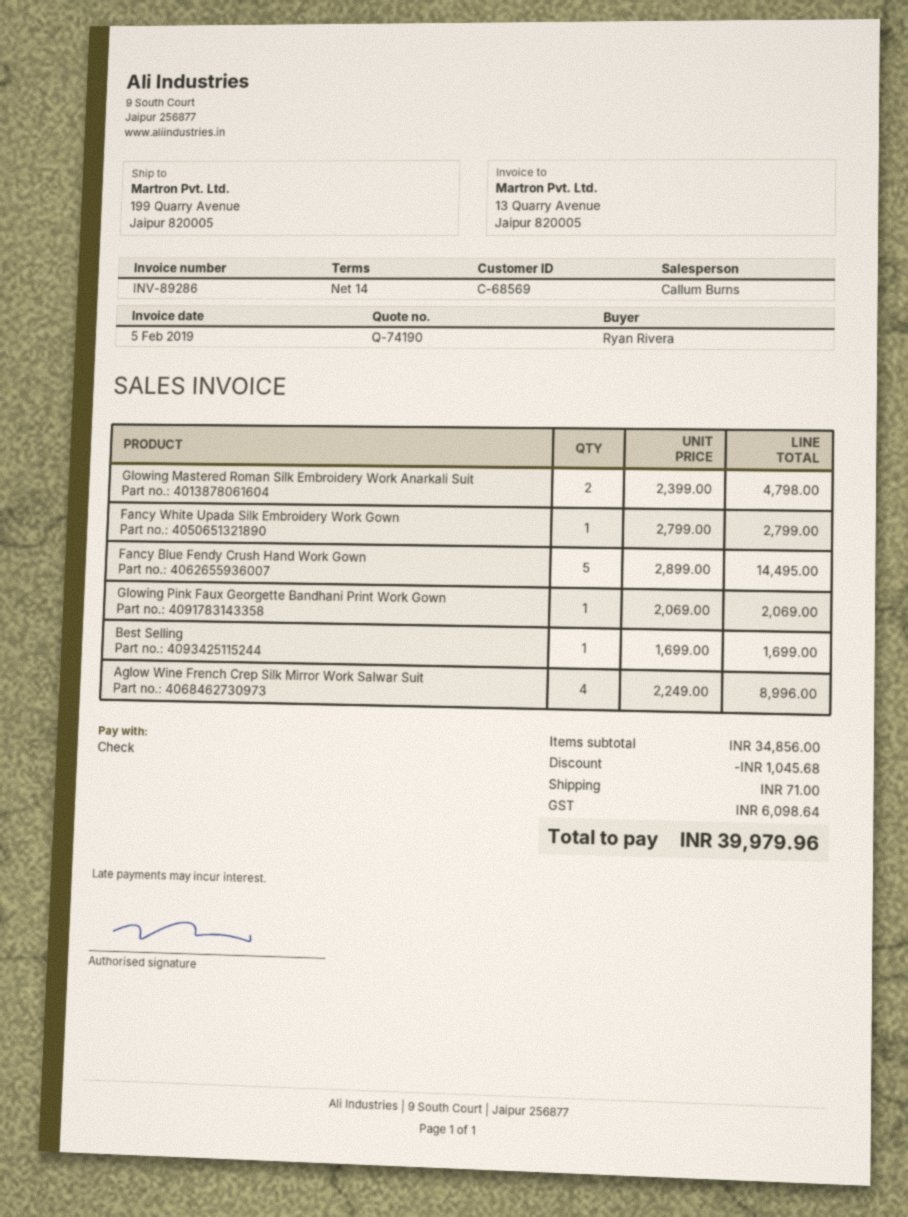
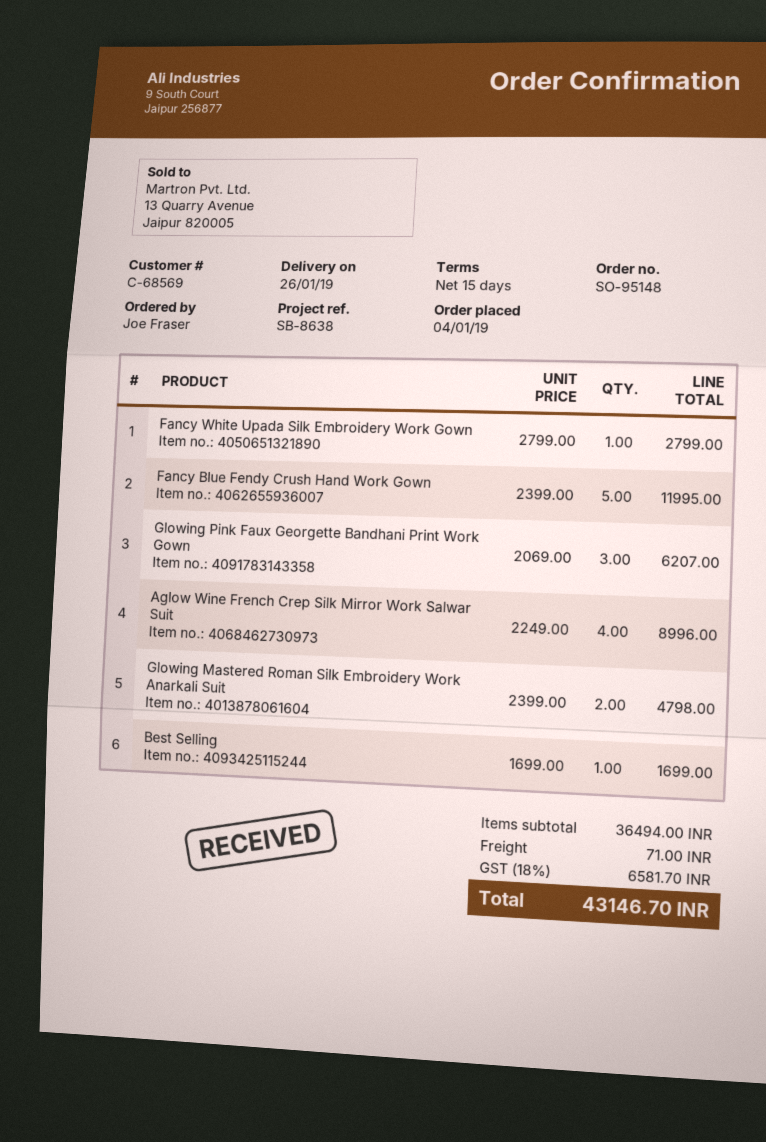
payment terms: 14 days -> 15 days
ordered by: Ryan Rivera -> Joe Fraser
Fancy Blue Fendy Crush Hand Work Gown: 5 x 2899.00 = 14495.00 -> 5 x 2399.00 = 11995.00
Glowing Pink Faux Georgette Bandhani Print Work Gown: 1 x 2069.00 = 2069.00 -> 3 x 2069.00 = 6207.00
subtotal: 34856.00 -> 36494.00
discount: 1045.68 -> none
tax: 6098.64 -> 6581.70
total: 39979.96 -> 43146.70

